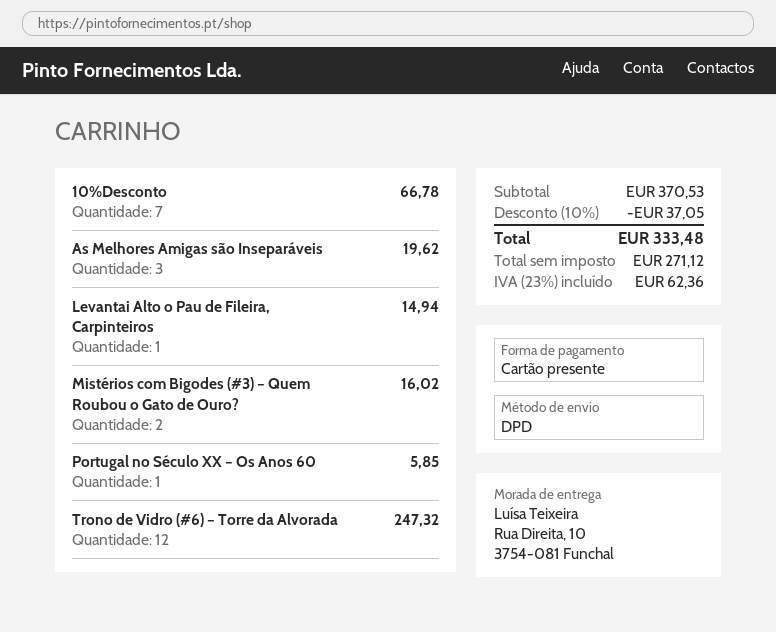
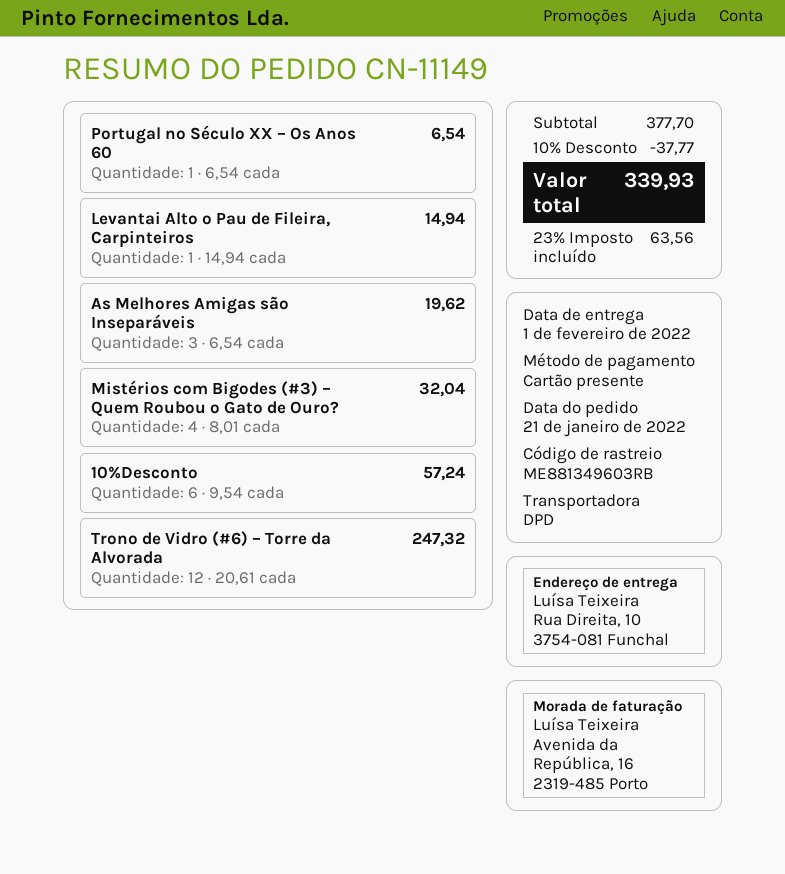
10%Desconto: 7 for 66.78 -> 6 for 57.24
Mistérios com Bigodes (#3) – Quem Roubou o Gato de Ouro?: 2 for 16.02 -> 4 for 32.04
Portugal no Século XX – Os Anos 60: 1 for 5.85 -> 1 for 6.54
subtotal: 370.53 -> 377.70
discount: 10% = 37.05 -> 10% = 37.77
tax: 23% = 62.36 -> 23% = 63.56
total: 333.48 -> 339.93

